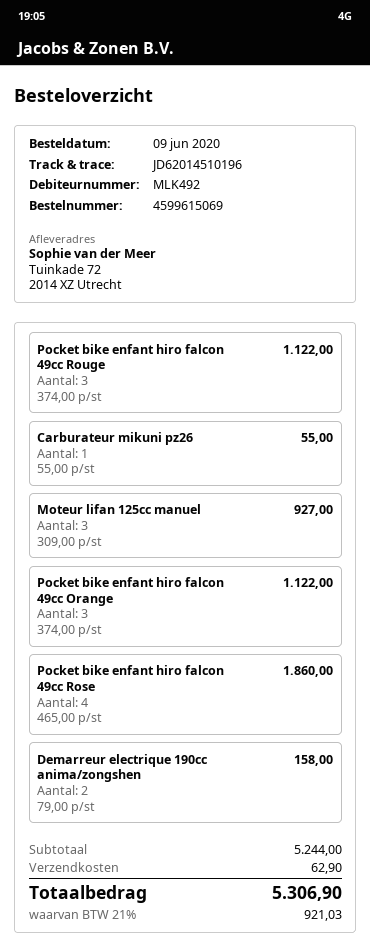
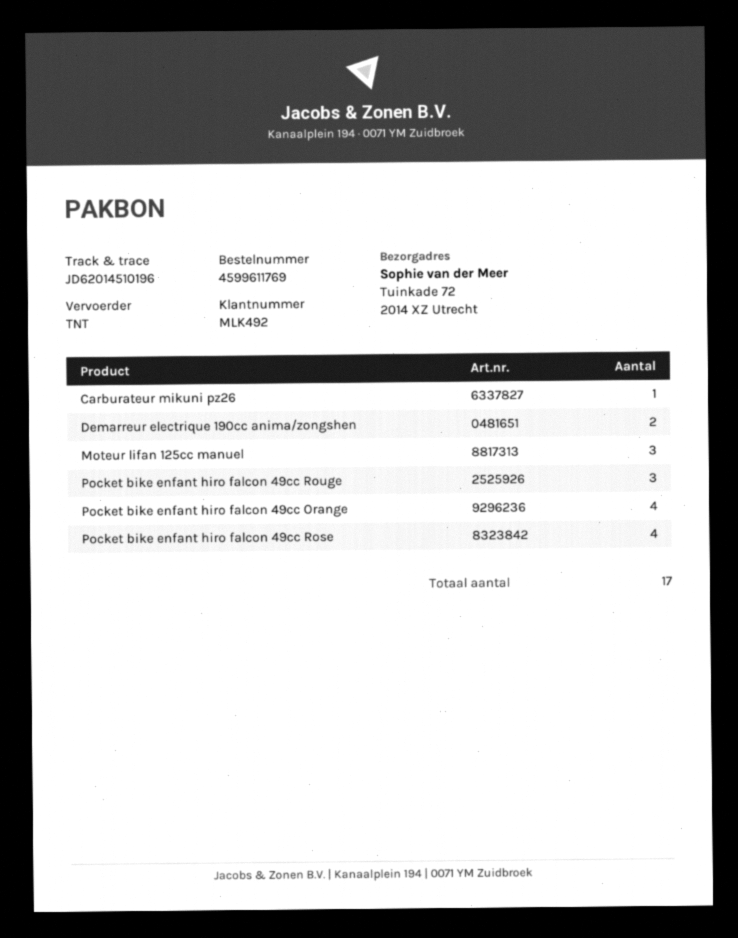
order number: 4599615069 -> 4599611769
Pocket bike enfant hiro falcon 49cc Orange: 3 -> 4

